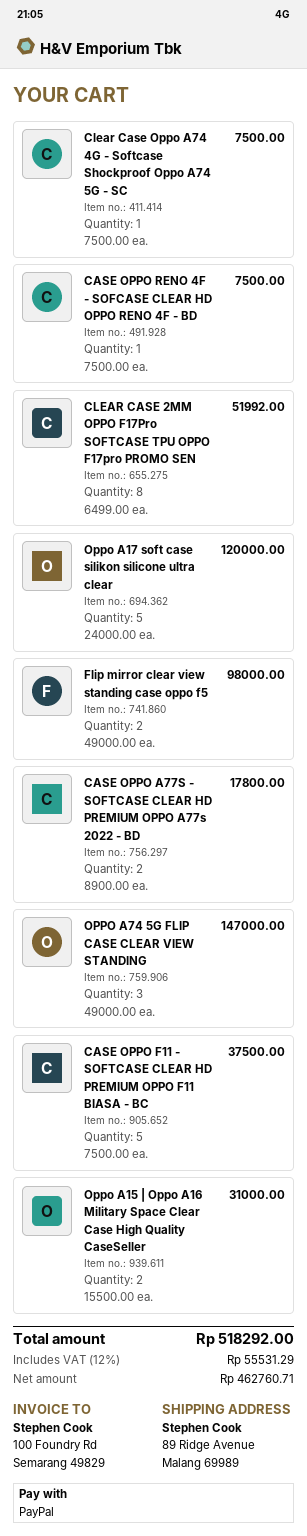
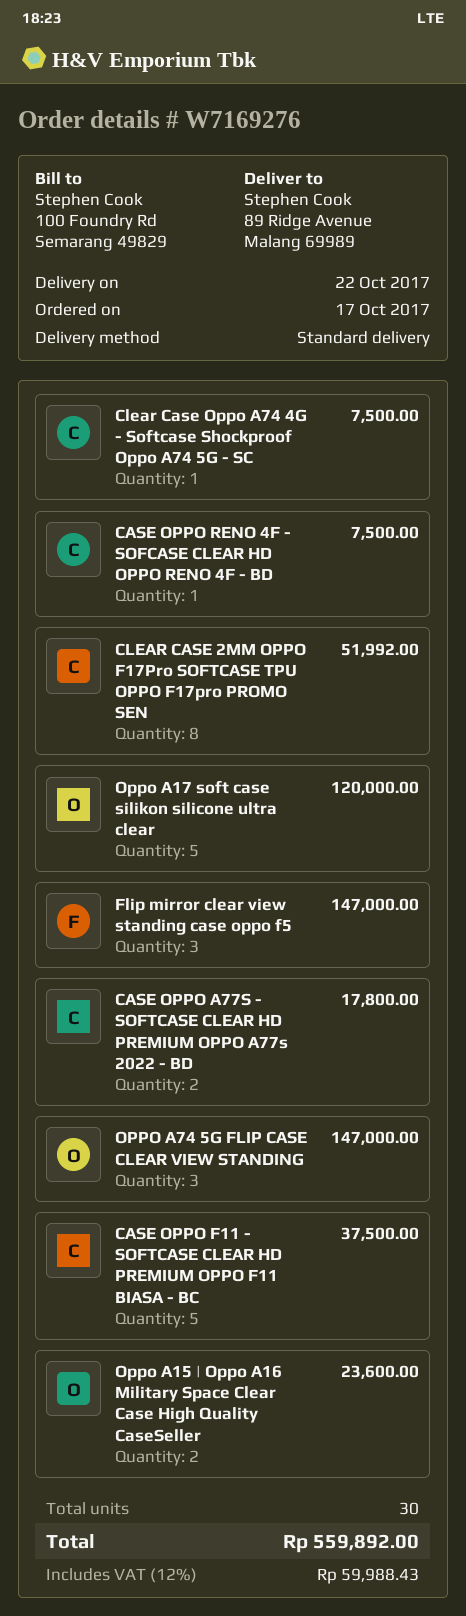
Flip mirror clear view standing case oppo f5: 2 for 98000.00 -> 3 for 147000.00
Oppo A15 | Oppo A16 Military Space Clear Case High Quality CaseSeller: 2 for 31000.00 -> 2 for 23600.00
tax: 12% = 55531.29 -> 12% = 59988.43
total: 518292.00 -> 559892.00

